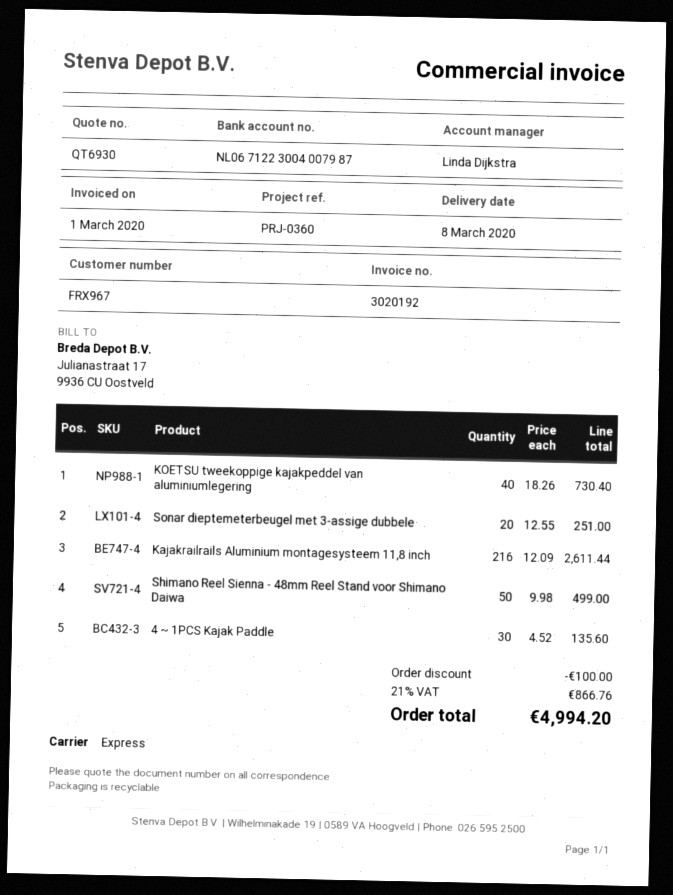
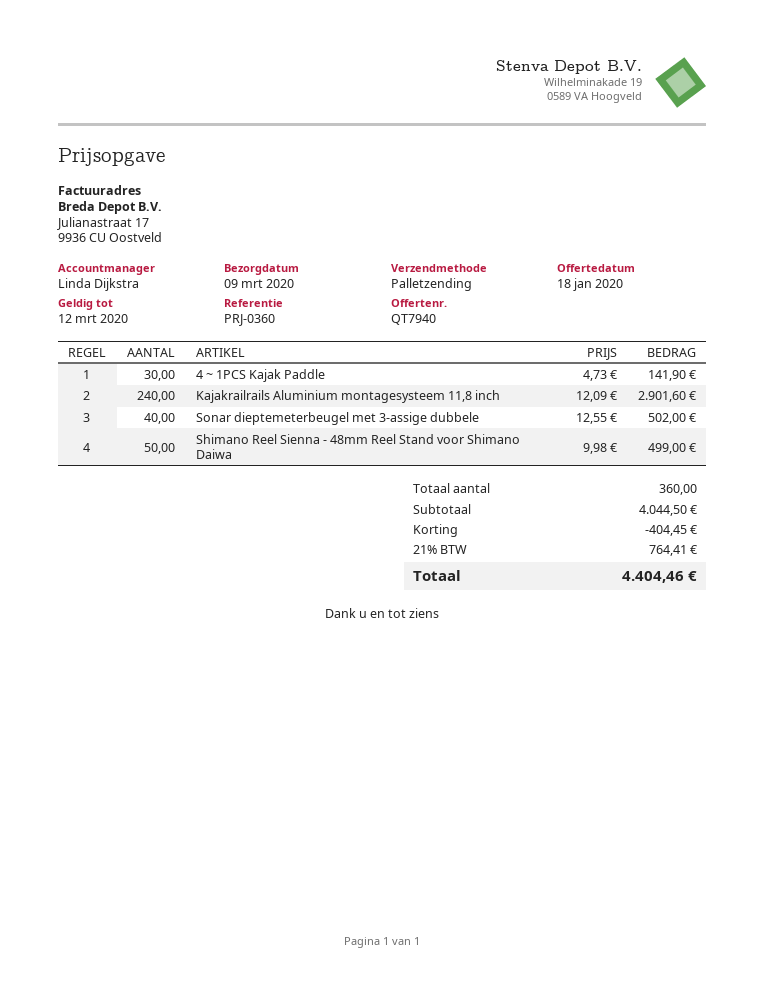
quote number: QT6930 -> QT7940
delivery date: 2020-03-08 -> 2020-03-09
shipping method: express -> pallet freight
KOETSU tweekoppige kajakpeddel van aluminiumlegering: 40 x 18.26 = 730.40 -> none
Sonar dieptemeterbeugel met 3-assige dubbele: 20 x 12.55 = 251.00 -> 40 x 12.55 = 502.00
Kajakrailrails Aluminium montagesysteem 11,8 inch: 216 x 12.09 = 2611.44 -> 240 x 12.09 = 2901.60
4 ~ 1PCS Kajak Paddle: 30 x 4.52 = 135.60 -> 30 x 4.73 = 141.90
discount: 100.00 -> 404.45
tax: 21% = 866.76 -> 21% = 764.41
total: 4994.20 -> 4404.46

